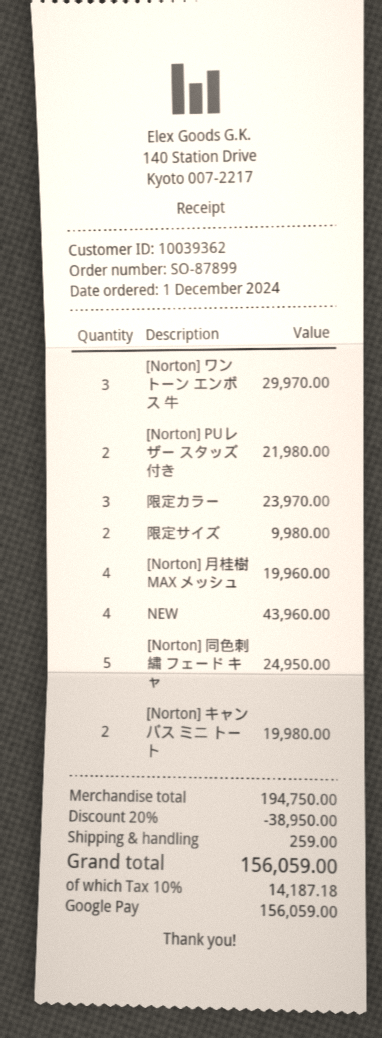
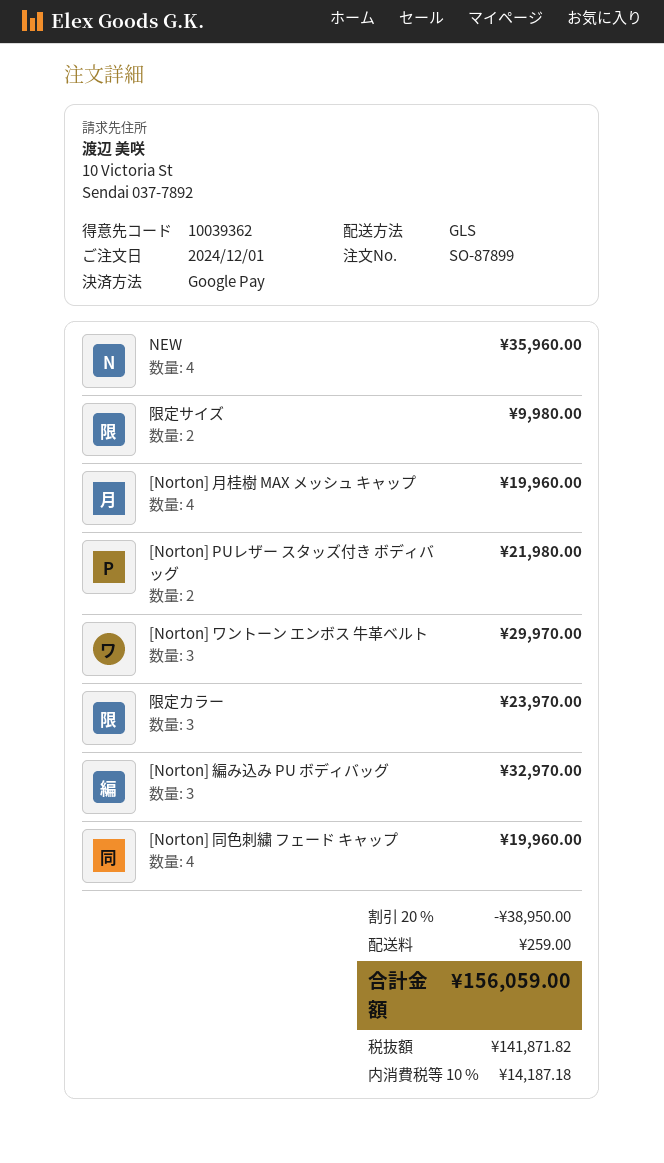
NEW: 4 for 43960.00 -> 4 for 35960.00
[Norton] 同色刺繍 フェード キャ: 5 for 24950.00 -> 4 for 19960.00
[Norton] キャンバス ミニ トート: 2 for 19980.00 -> none
[Norton] 編み込み PU ボディバッグ: none -> 3 for 32970.00

